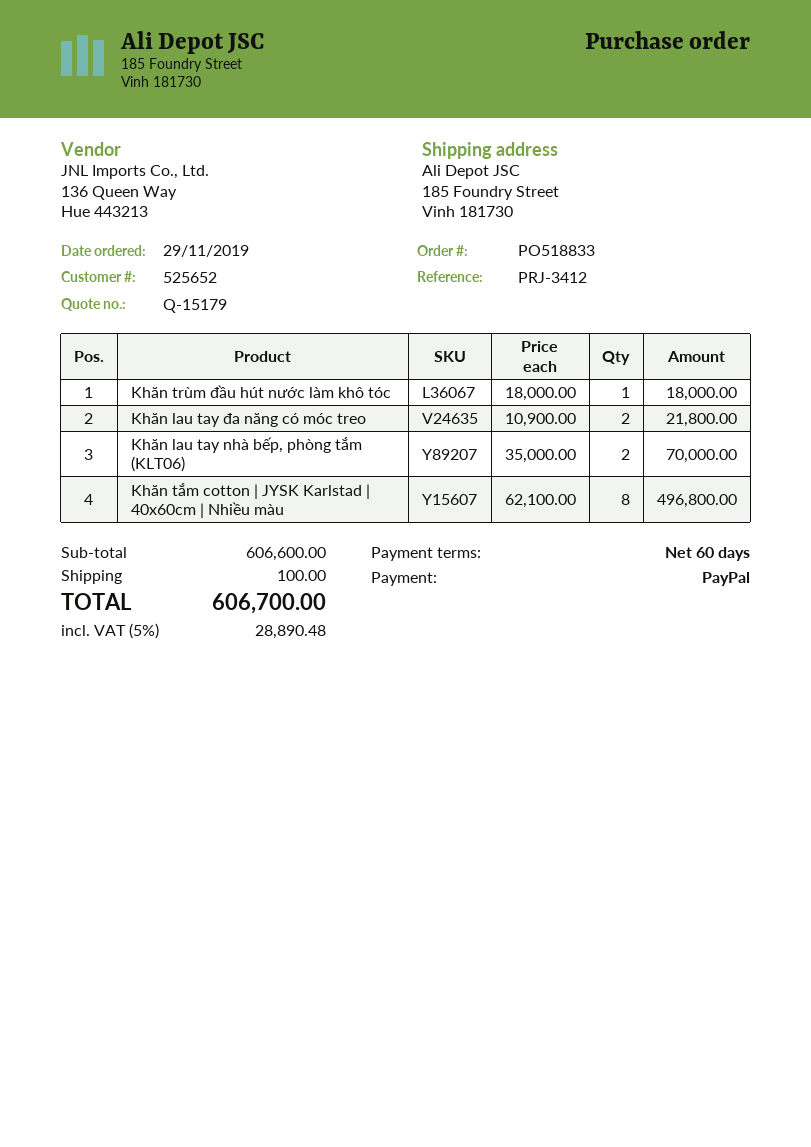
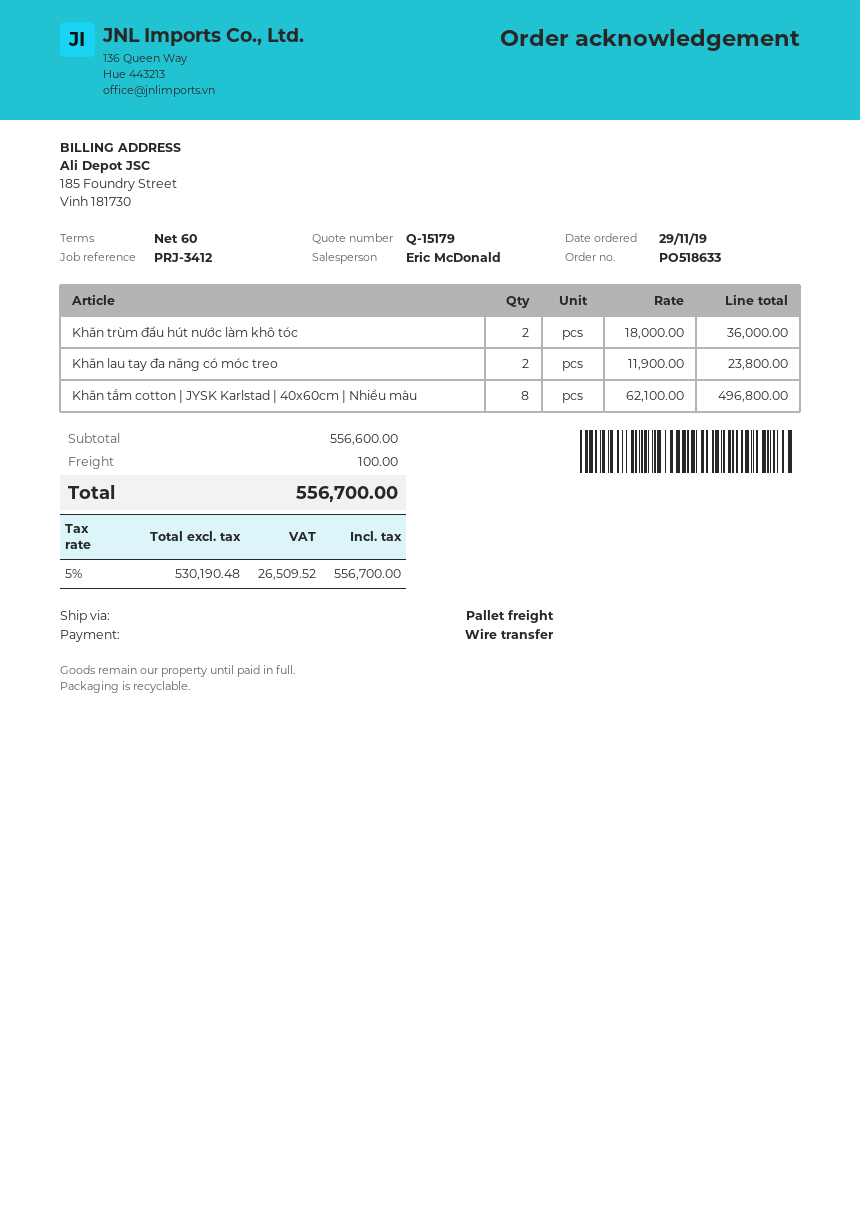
order number: PO518833 -> PO518633
payment method: PayPal -> bank transfer
Khăn trùm đầu hút nước làm khô tóc: 1 x 18000.00 = 18000.00 -> 2 x 18000.00 = 36000.00
Khăn lau tay đa năng có móc treo: 2 x 10900.00 = 21800.00 -> 2 x 11900.00 = 23800.00
Khăn lau tay nhà bếp, phòng tắm (KLT06): 2 x 35000.00 = 70000.00 -> none
subtotal: 606600.00 -> 556600.00
tax: 5% = 28890.48 -> 5% = 26509.52
total: 606700.00 -> 556700.00

